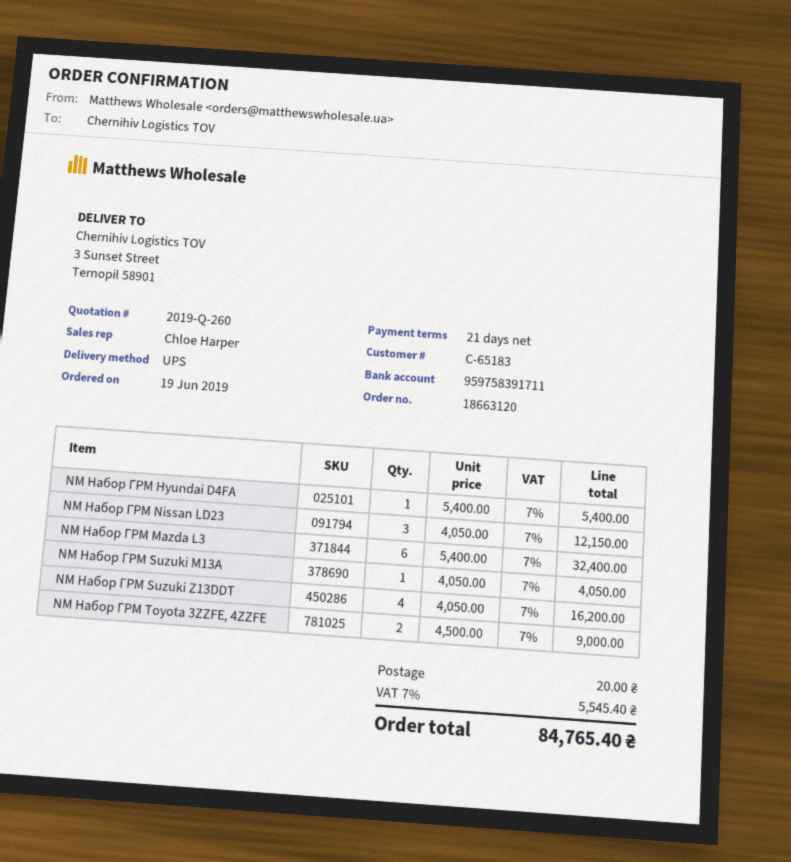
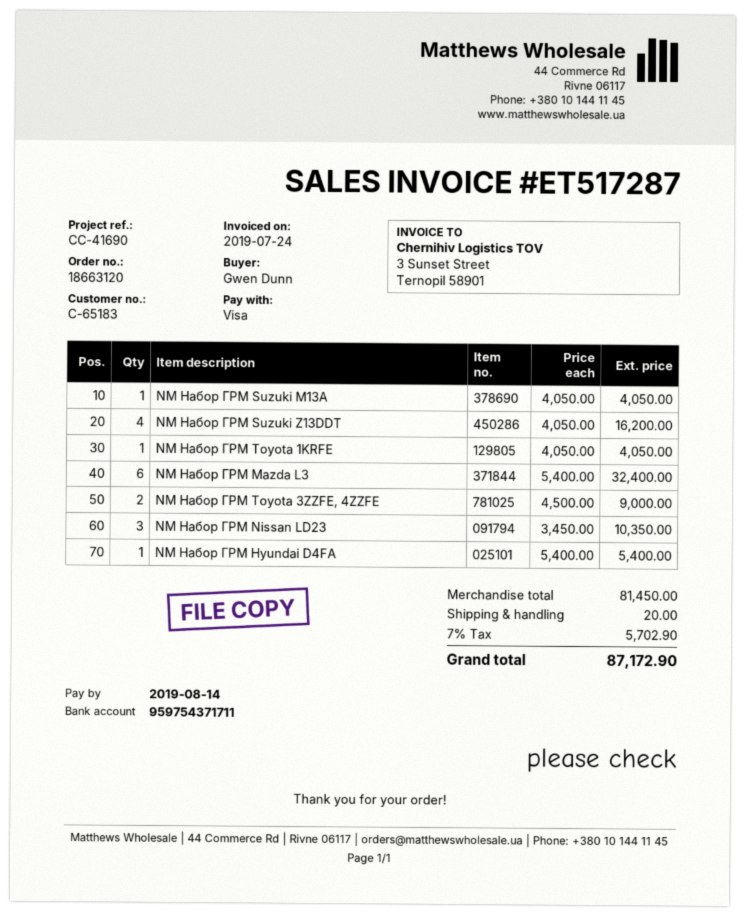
bank account: 959758391711 -> 959754371711
NM Набор ГРМ Nissan LD23: 3 x 4050.00 = 12150.00 -> 3 x 3450.00 = 10350.00
NM Набор ГРМ Toyota 1KRFE: none -> 1 x 4050.00 = 4050.00
tax: 7% = 5545.40 -> 7% = 5702.90
total: 84765.40 -> 87172.90

